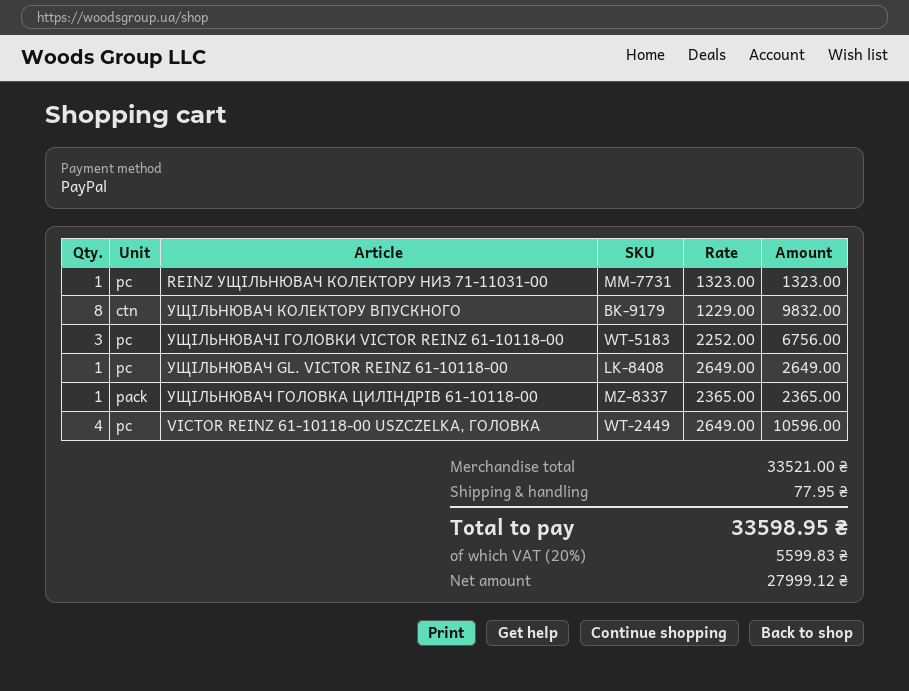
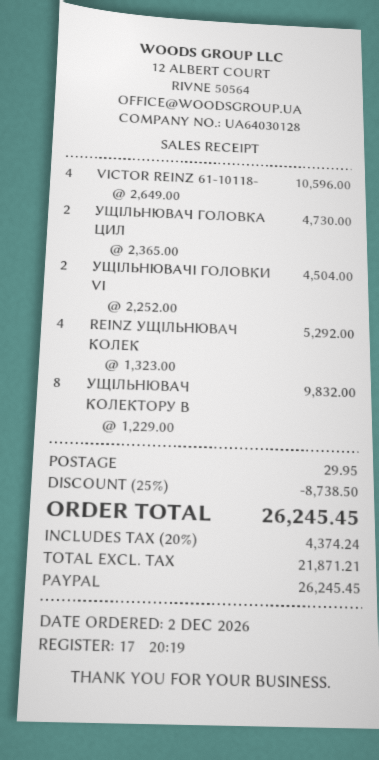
REINZ УЩІЛЬНЮВАЧ КОЛЕКТОРУ НИЗ 71-11031-00: 1 x 1323.00 = 1323.00 -> 4 x 1323.00 = 5292.00
УЩІЛЬНЮВАЧІ ГОЛОВКИ VICTOR REINZ 61-10118-00: 3 x 2252.00 = 6756.00 -> 2 x 2252.00 = 4504.00
УЩІЛЬНЮВАЧ GL. VICTOR REINZ 61-10118-00: 1 x 2649.00 = 2649.00 -> none
УЩІЛЬНЮВАЧ ГОЛОВКА ЦИЛІНДРІВ 61-10118-00: 1 x 2365.00 = 2365.00 -> 2 x 2365.00 = 4730.00
discount: none -> 25% = 8738.50
shipping: 77.95 -> 29.95
net: 27999.12 -> 21871.21
tax: 20% = 5599.83 -> 20% = 4374.24
total: 33598.95 -> 26245.45

